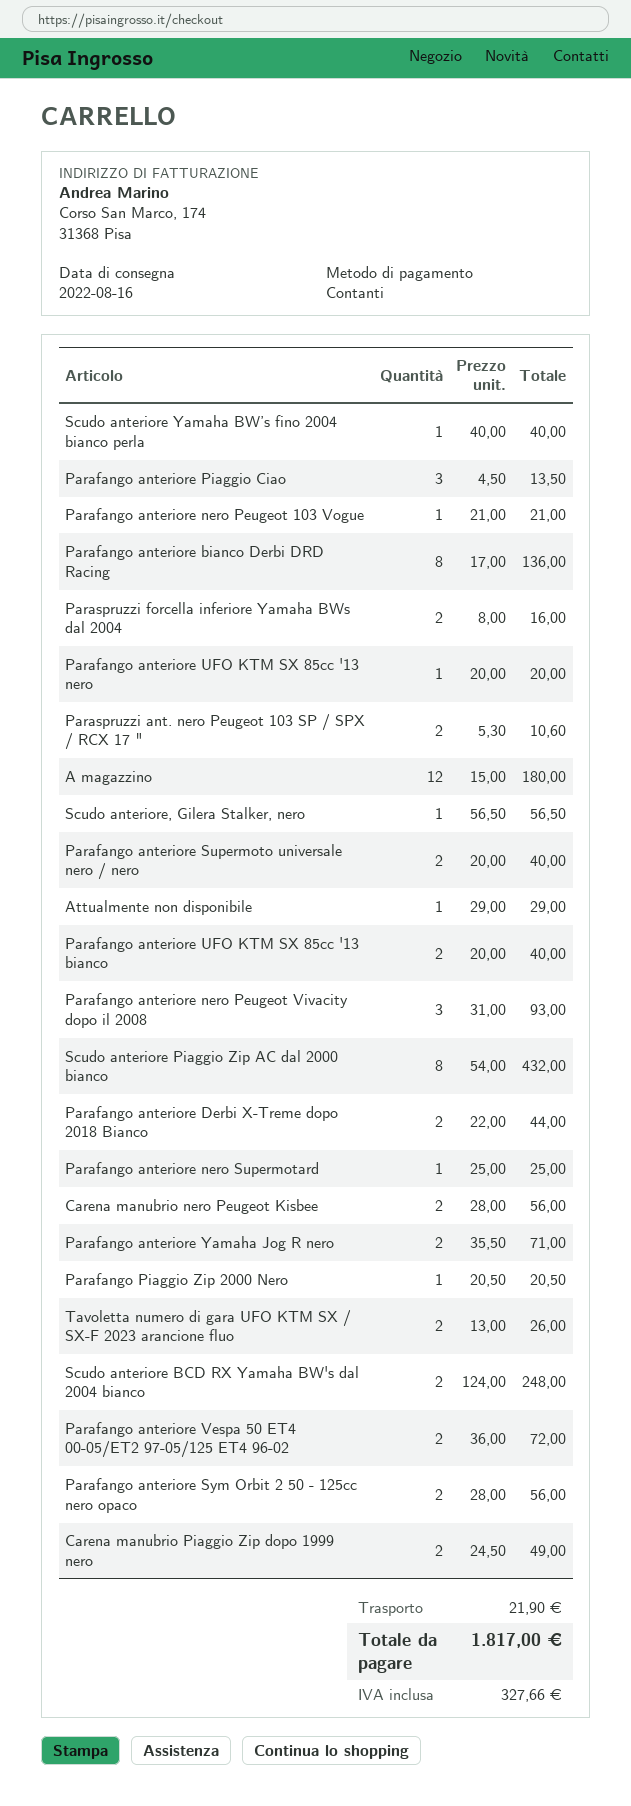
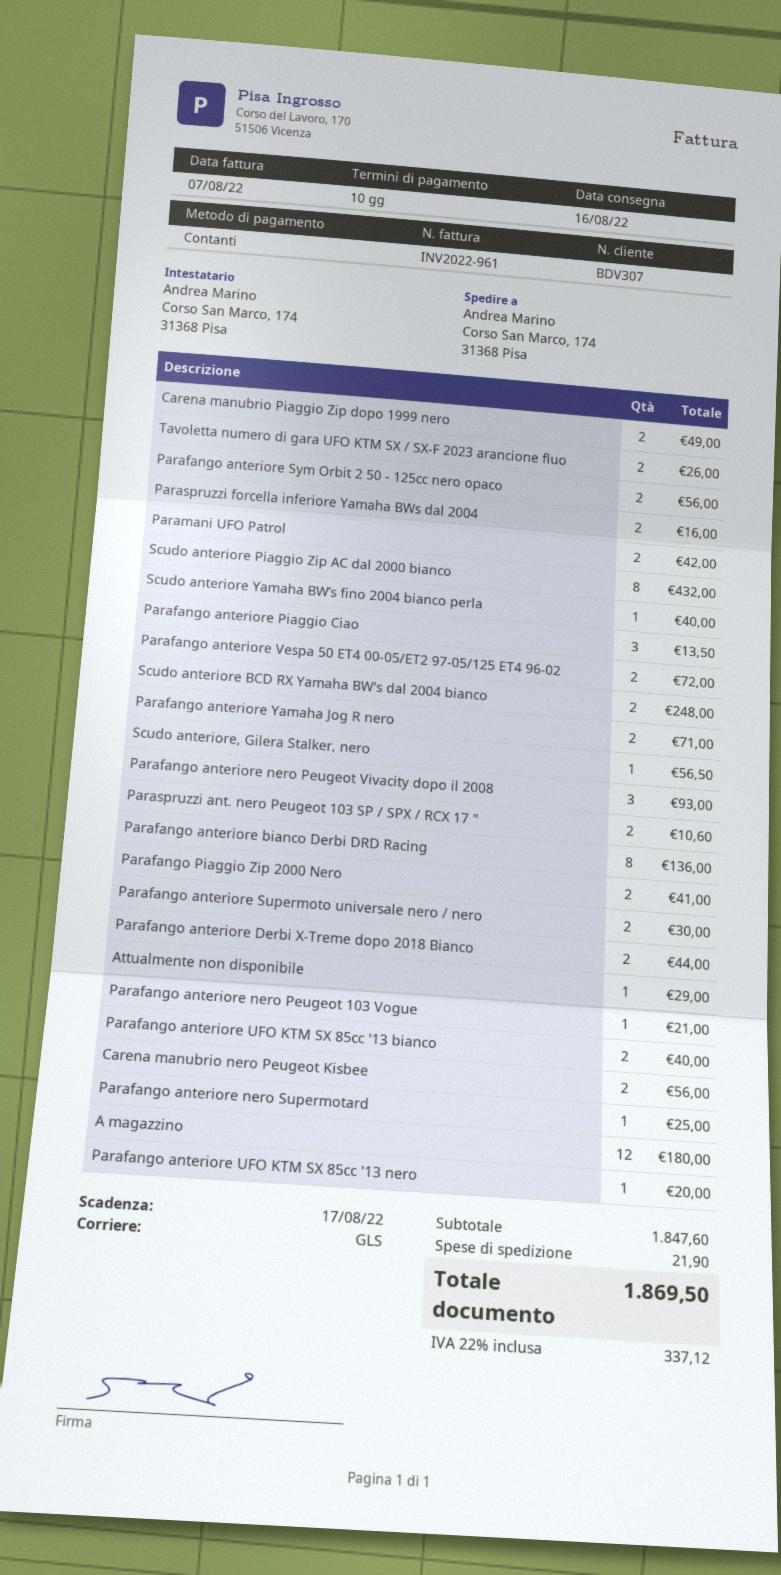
Parafango anteriore Supermoto universale nero / nero: 2 for 40.00 -> 2 for 30.00
Parafango Piaggio Zip 2000 Nero: 1 for 20.50 -> 2 for 41.00
Paramani UFO Patrol: none -> 2 for 42.00
tax: 327.66 -> 337.12
total: 1817.00 -> 1869.50

